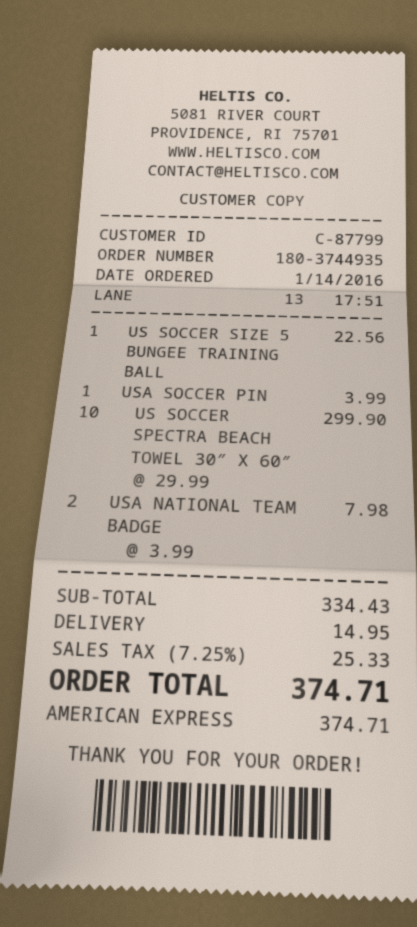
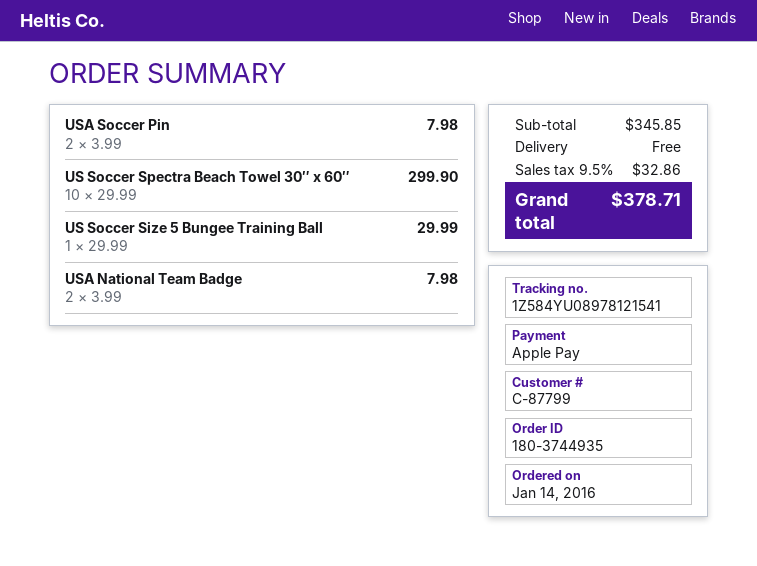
payment method: American Express -> Apple Pay
US SOCCER SIZE 5 BUNGEE TRAINING BALL: 1 x 22.56 = 22.56 -> 1 x 29.99 = 29.99
USA SOCCER PIN: 1 x 3.99 = 3.99 -> 2 x 3.99 = 7.98
subtotal: 334.43 -> 345.85
shipping: 14.95 -> 0.00
tax: 7.25% = 25.33 -> 9.5% = 32.86
total: 374.71 -> 378.71

